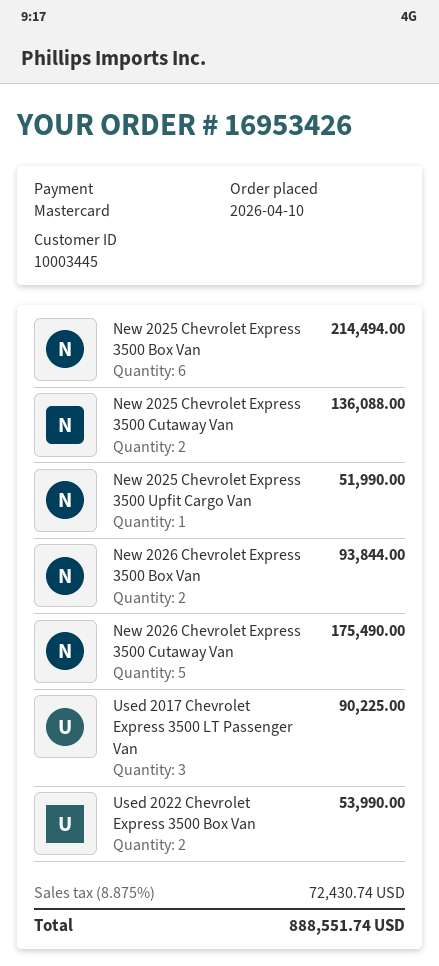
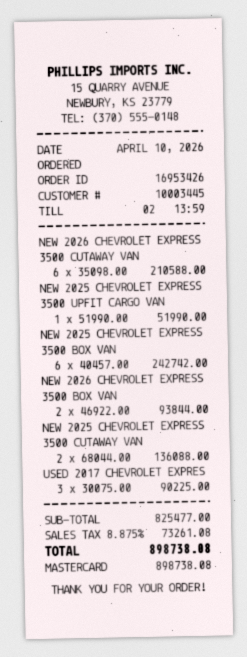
New 2025 Chevrolet Express 3500 Box Van: 6 for 214494.00 -> 6 for 242742.00
New 2026 Chevrolet Express 3500 Cutaway Van: 5 for 175490.00 -> 6 for 210588.00
Used 2022 Chevrolet Express 3500 Box Van: 2 for 53990.00 -> none
tax: 8.875% = 72430.74 -> 8.875% = 73261.08
total: 888551.74 -> 898738.08

